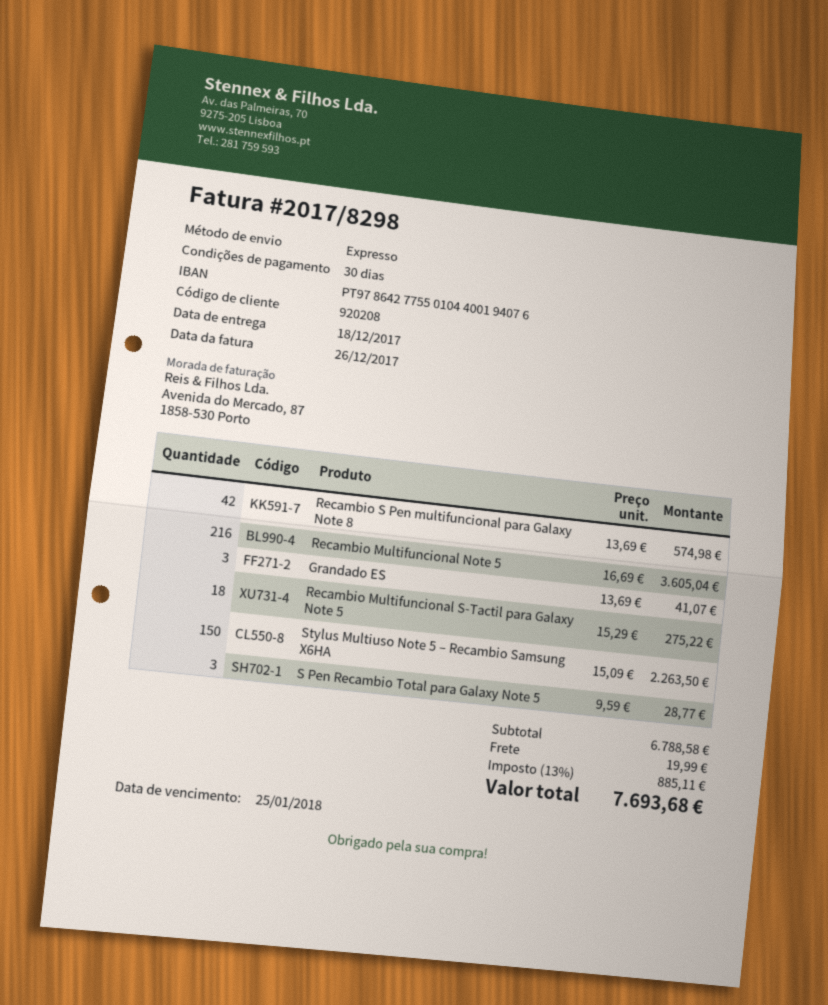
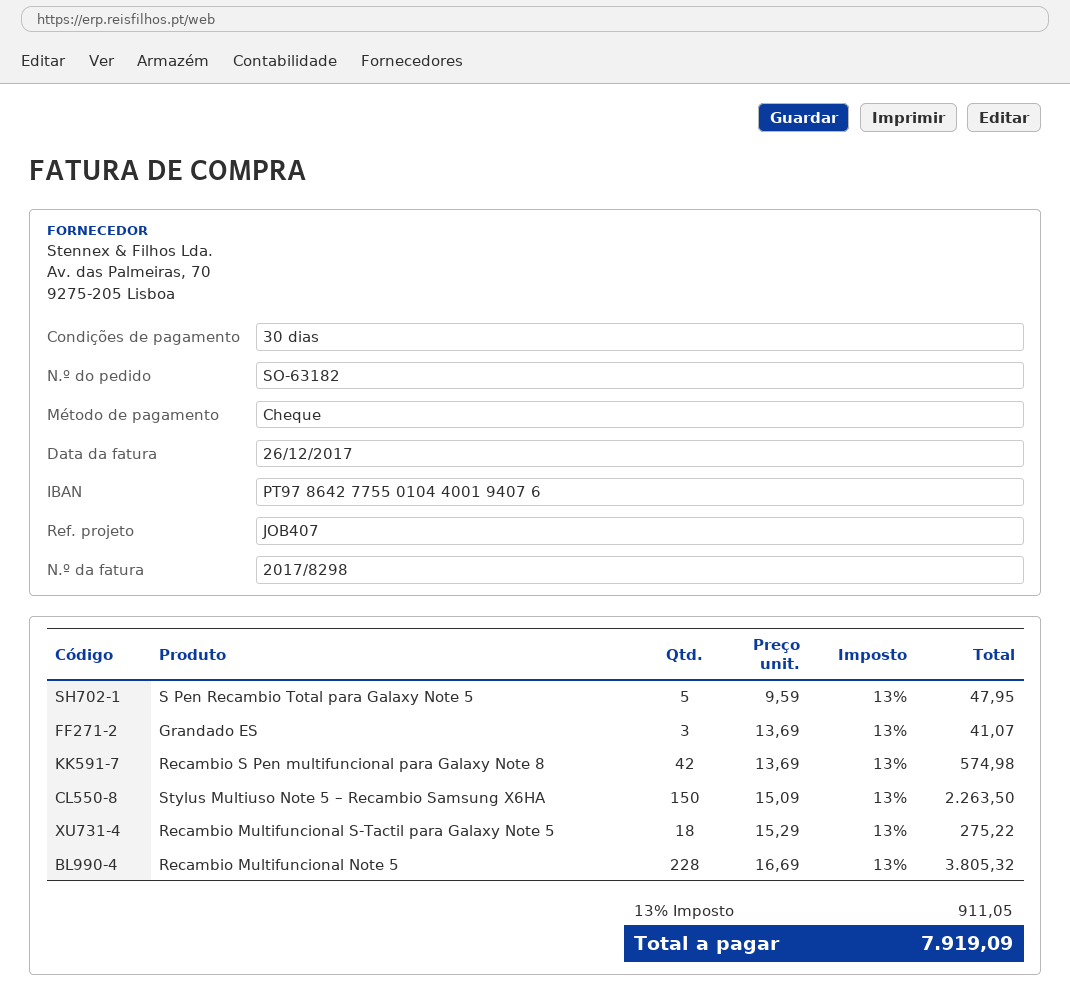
Recambio Multifuncional Note 5: 216 x 16.69 = 3605.04 -> 228 x 16.69 = 3805.32
S Pen Recambio Total para Galaxy Note 5: 3 x 9.59 = 28.77 -> 5 x 9.59 = 47.95
shipping: 19.99 -> none
tax: 13% = 885.11 -> 13% = 911.05
total: 7693.68 -> 7919.09

